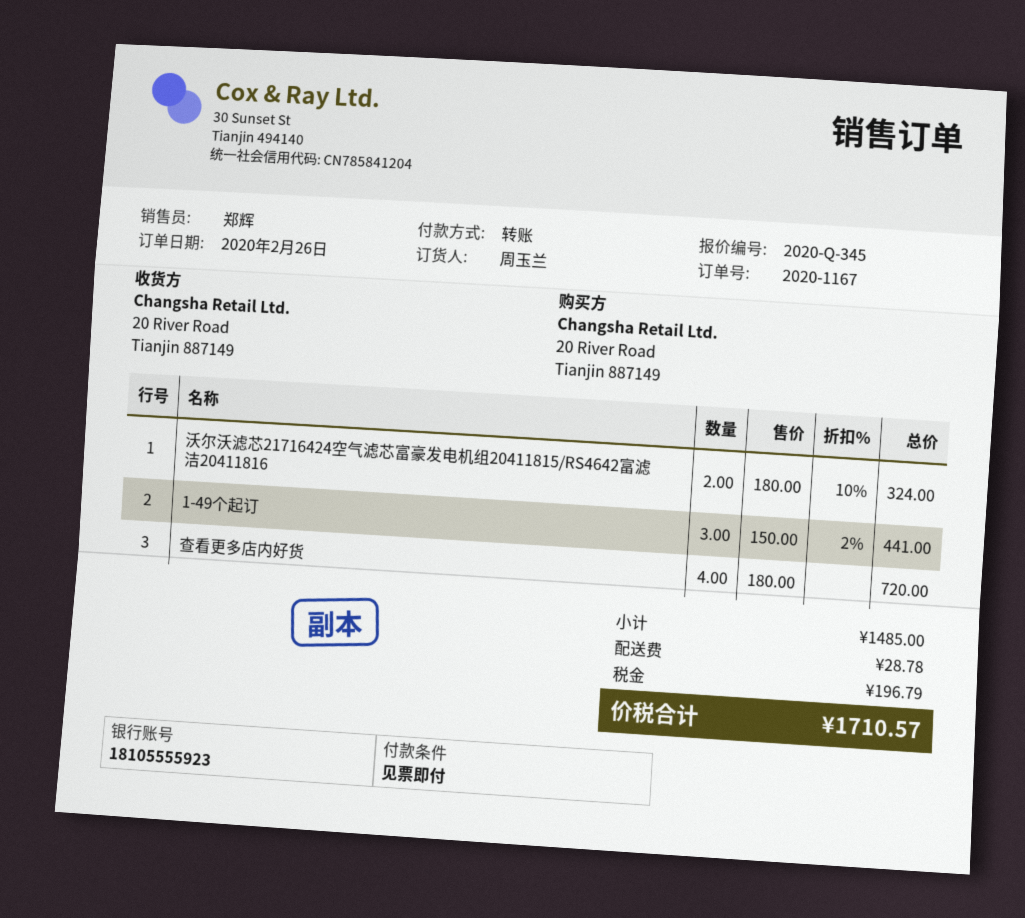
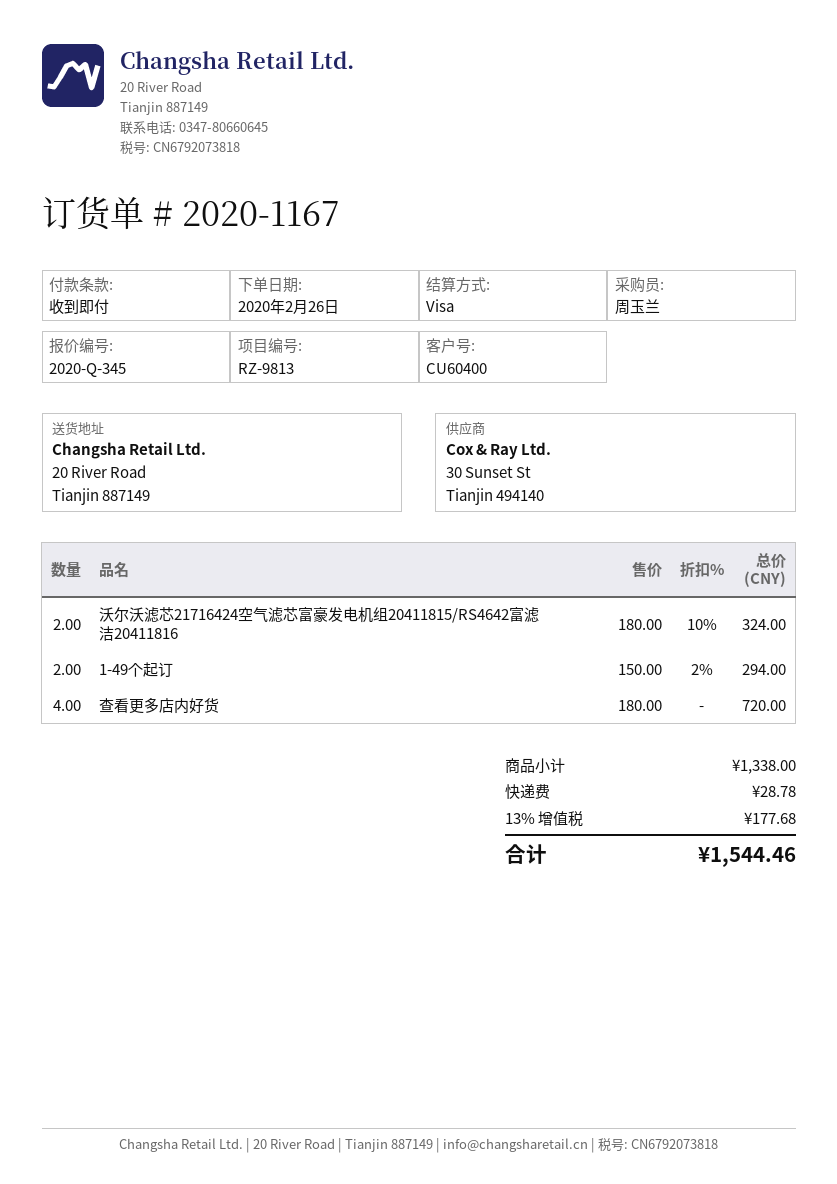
payment method: bank transfer -> Visa
1-49个起订: 3 x 150.00 - 2% = 441.00 -> 2 x 150.00 - 2% = 294.00
subtotal: 1485.00 -> 1338.00
tax: 196.79 -> 177.68
total: 1710.57 -> 1544.46

